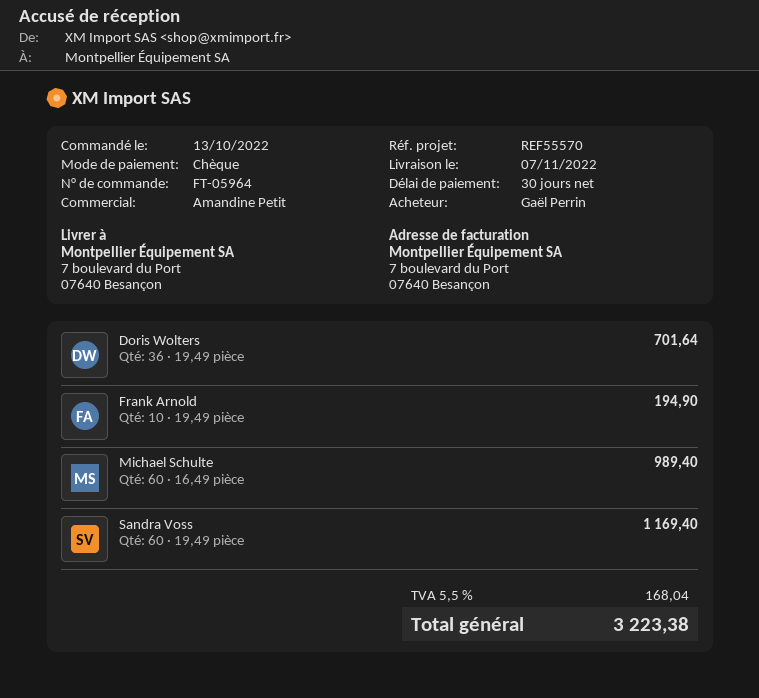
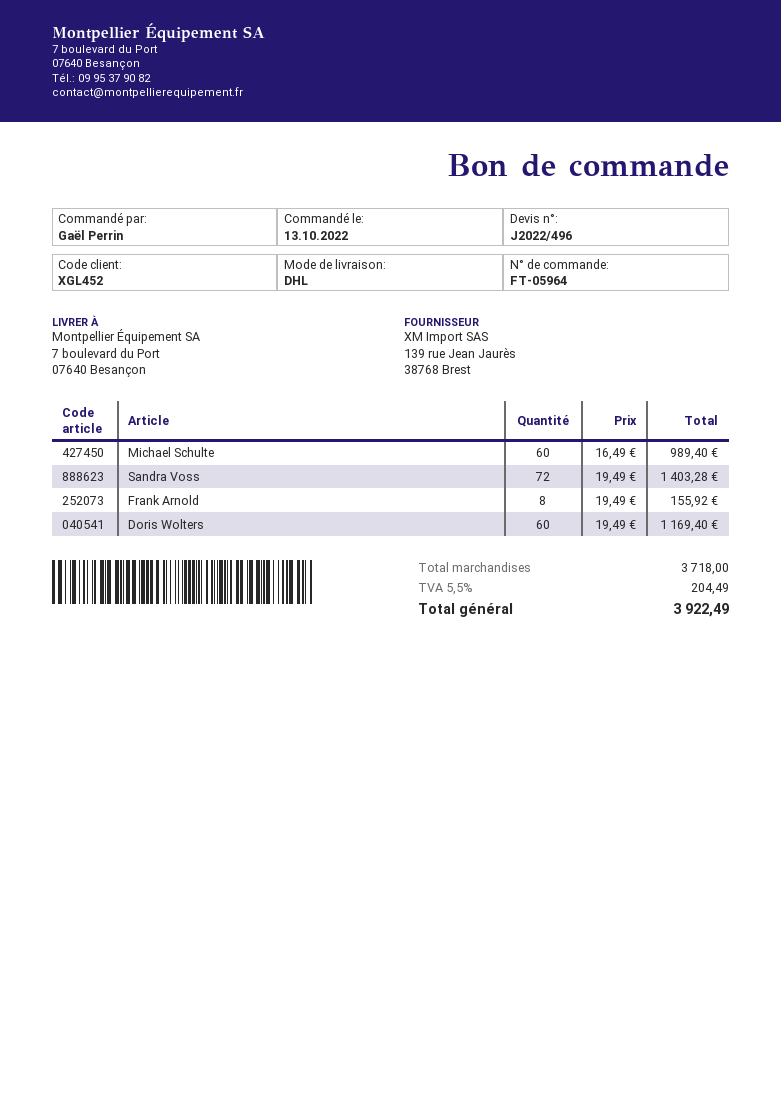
Doris Wolters: 36 x 19.49 = 701.64 -> 60 x 19.49 = 1169.40
Frank Arnold: 10 x 19.49 = 194.90 -> 8 x 19.49 = 155.92
Sandra Voss: 60 x 19.49 = 1169.40 -> 72 x 19.49 = 1403.28
tax: 5.5% = 168.04 -> 5.5% = 204.49
total: 3223.38 -> 3922.49

